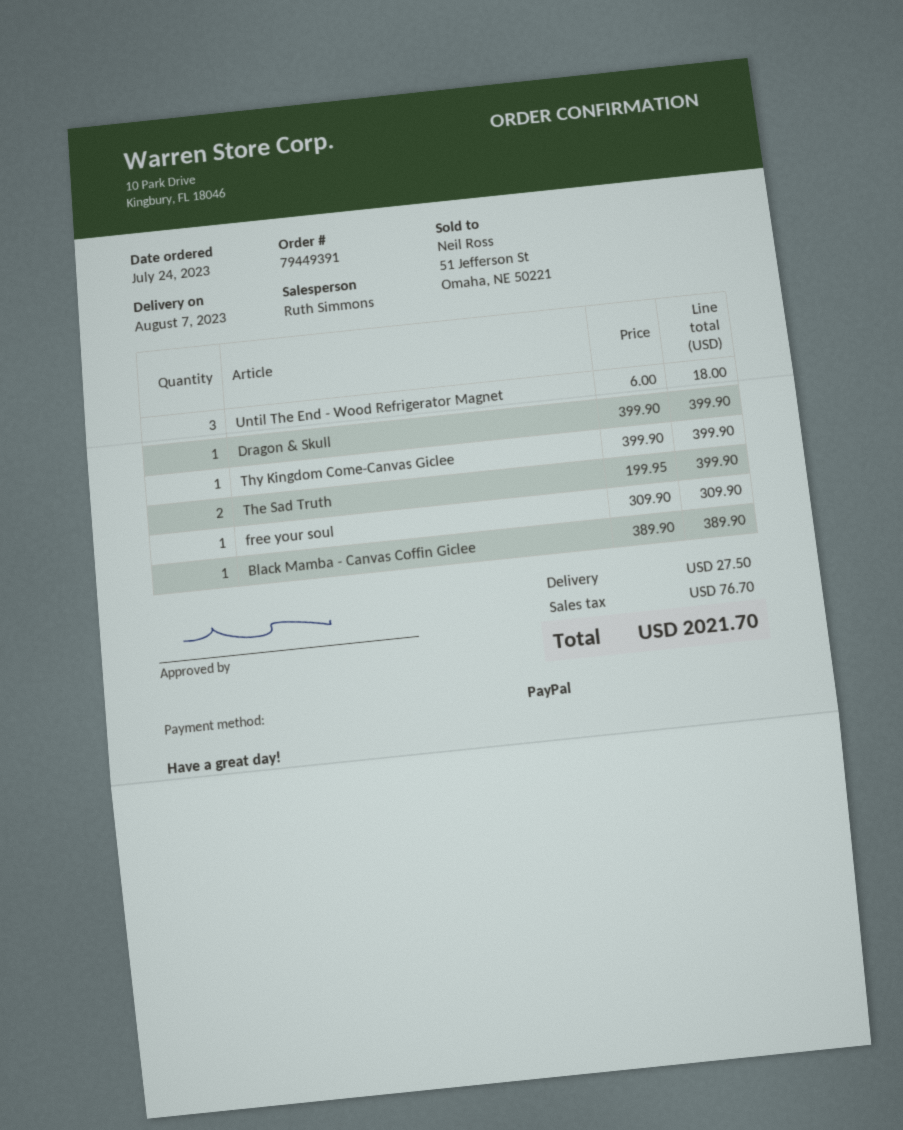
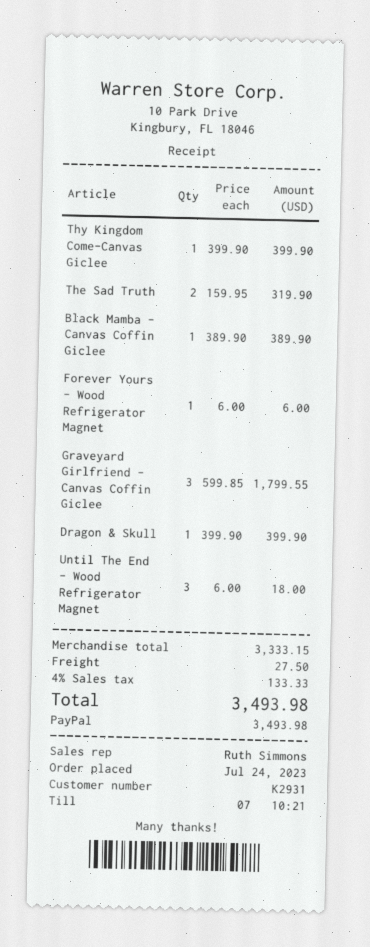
The Sad Truth: 2 x 199.95 = 399.90 -> 2 x 159.95 = 319.90
free your soul: 1 x 309.90 = 309.90 -> none
Forever Yours - Wood Refrigerator Magnet: none -> 1 x 6.00 = 6.00
Graveyard Girlfriend - Canvas Coffin Giclee: none -> 3 x 599.85 = 1799.55
tax: 76.70 -> 133.33
total: 2021.70 -> 3493.98

